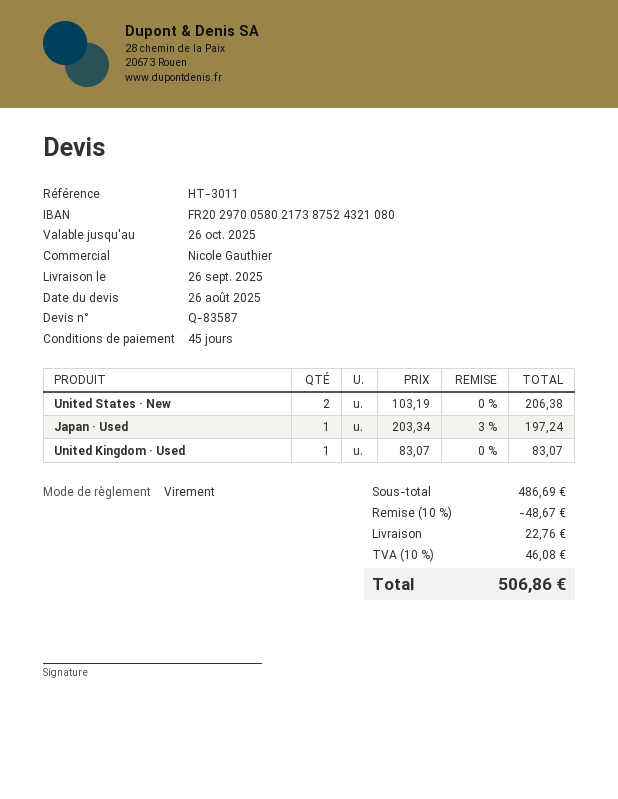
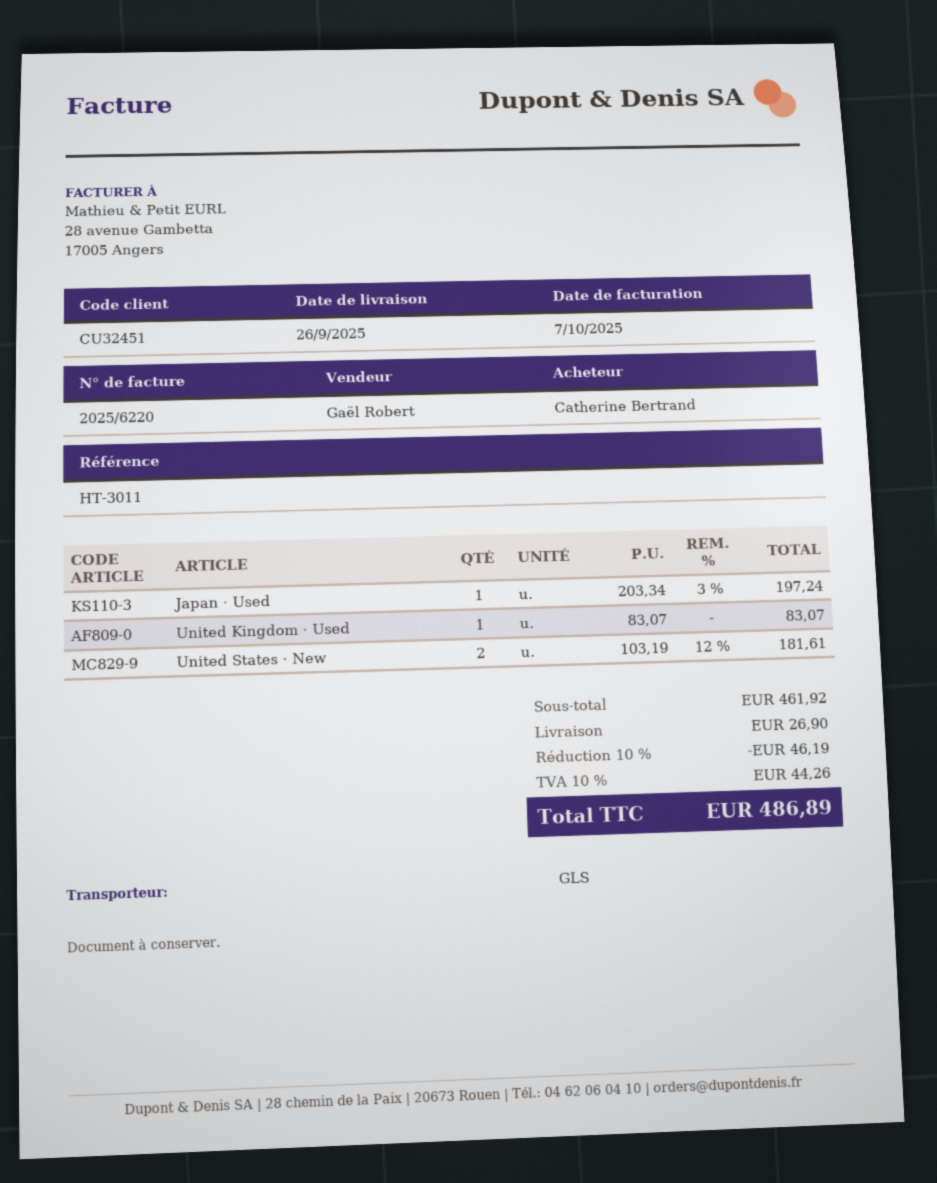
sales rep: Nicole Gauthier -> Gaël Robert
United States · New: 2 x 103.19 = 206.38 -> 2 x 103.19 - 12% = 181.61
subtotal: 486.69 -> 461.92
discount: 10% = 48.67 -> 10% = 46.19
shipping: 22.76 -> 26.90
tax: 10% = 46.08 -> 10% = 44.26
total: 506.86 -> 486.89

